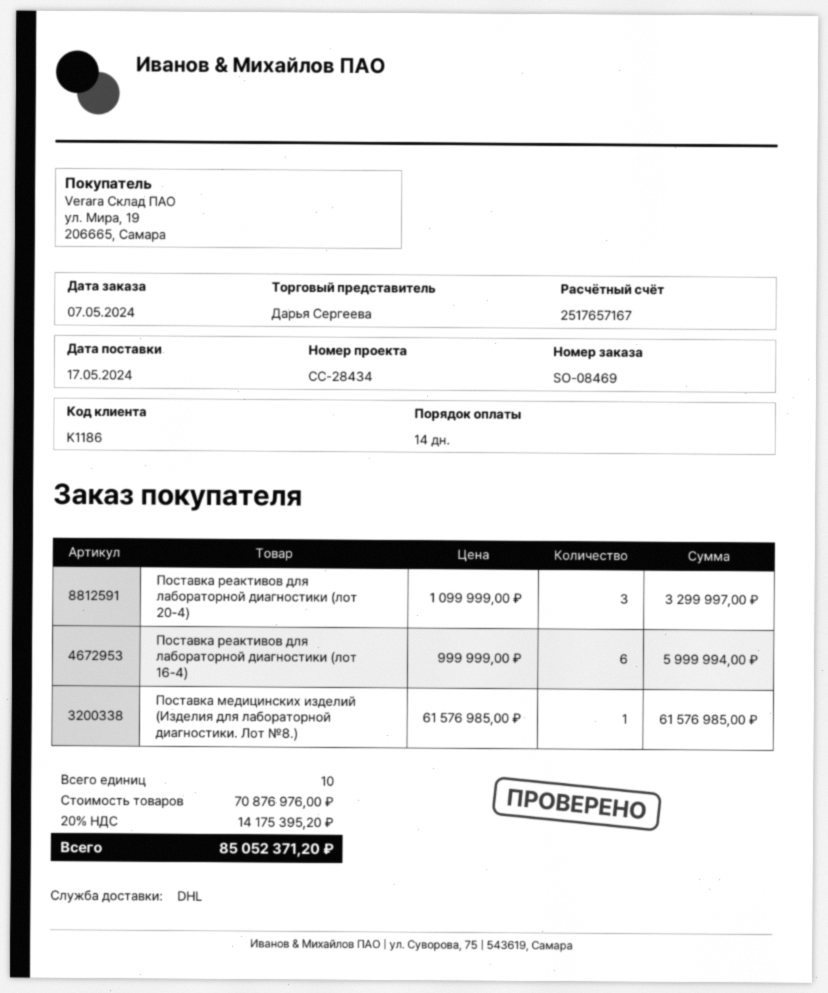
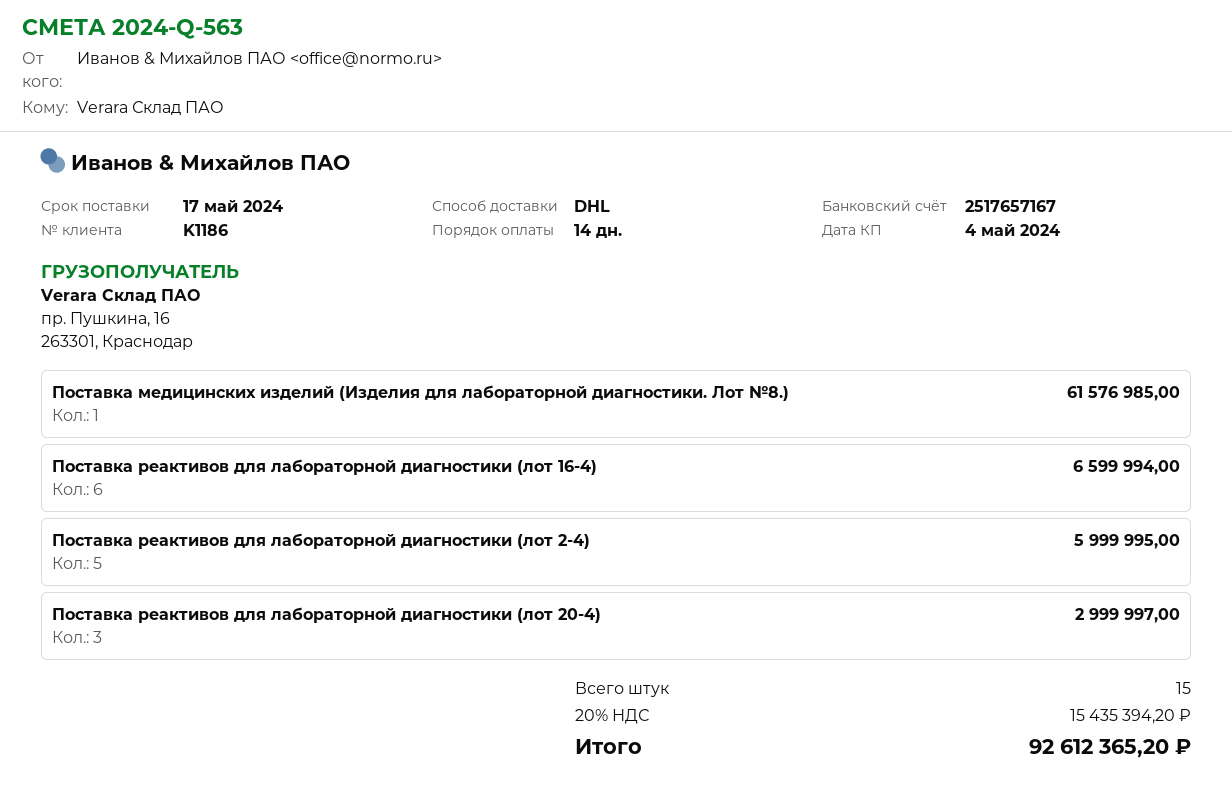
Поставка реактивов для лабораторной диагностики (лот 20-4): 3 for 3299997.00 -> 3 for 2999997.00
Поставка реактивов для лабораторной диагностики (лот 16-4): 6 for 5999994.00 -> 6 for 6599994.00
Поставка реактивов для лабораторной диагностики (лот 2-4): none -> 5 for 5999995.00
total quantity: 10 -> 15
tax: 20% = 14175395.20 -> 20% = 15435394.20
total: 85052371.20 -> 92612365.20

